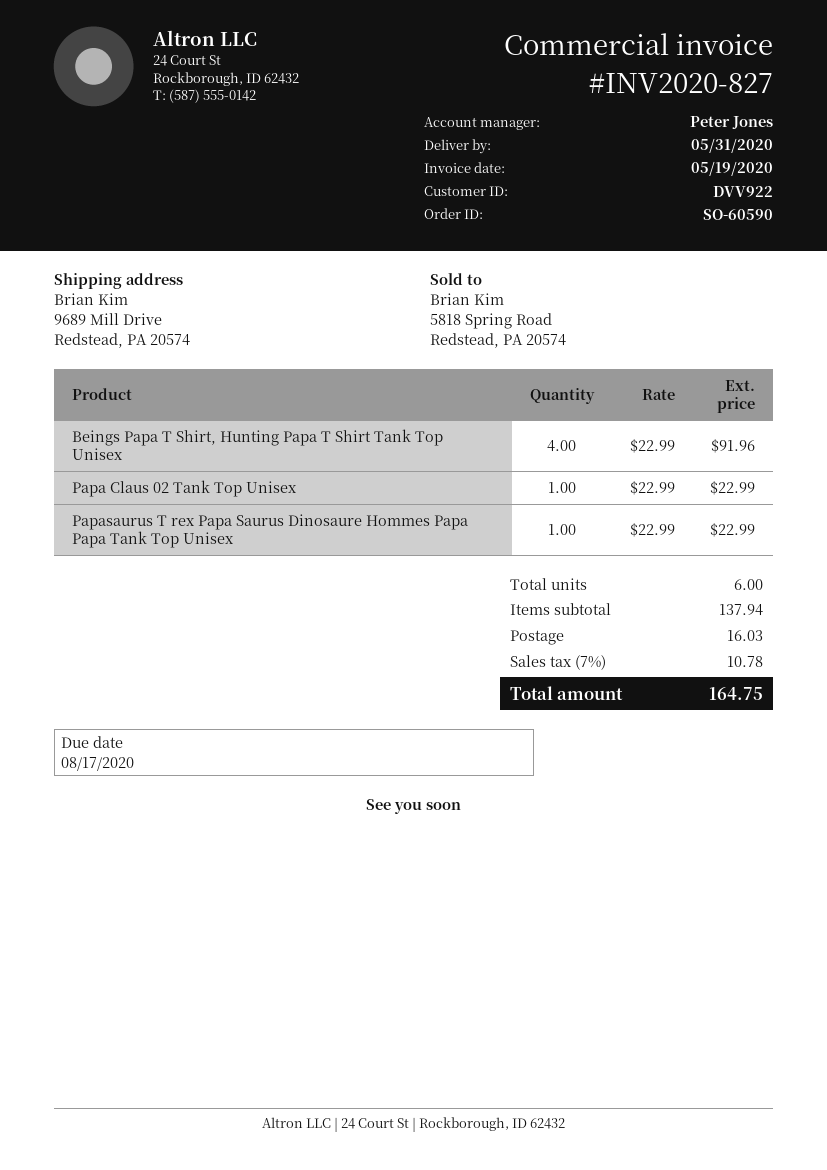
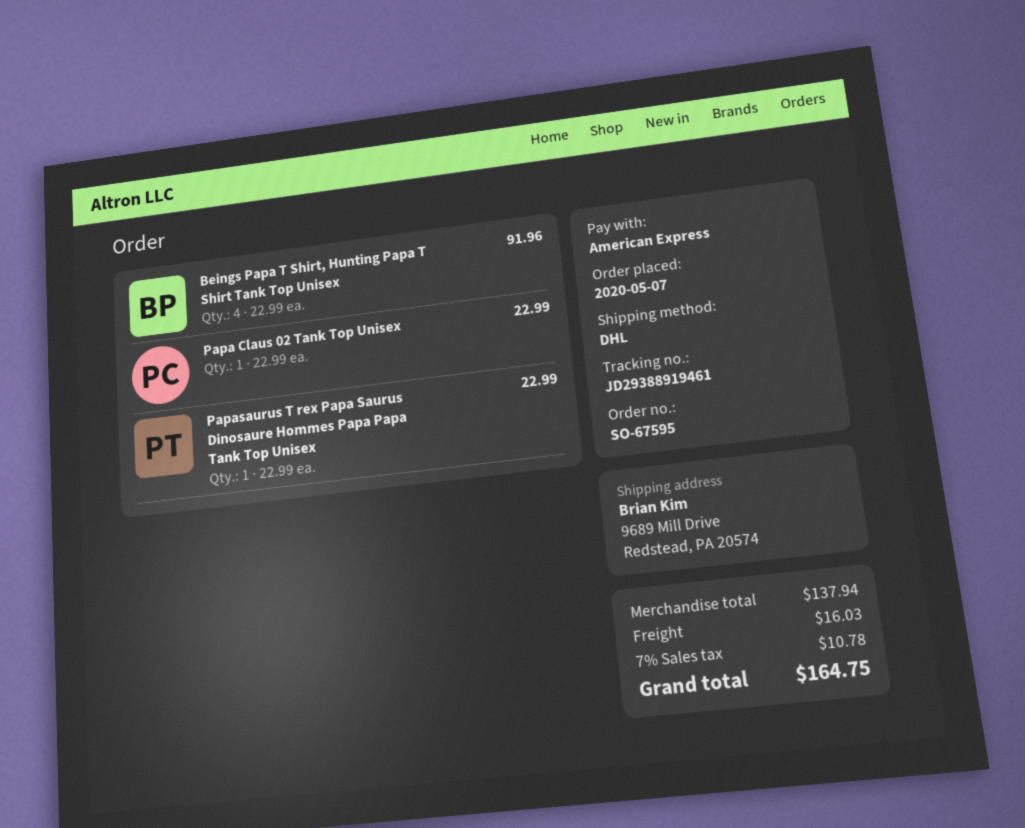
order number: SO-60590 -> SO-67595

